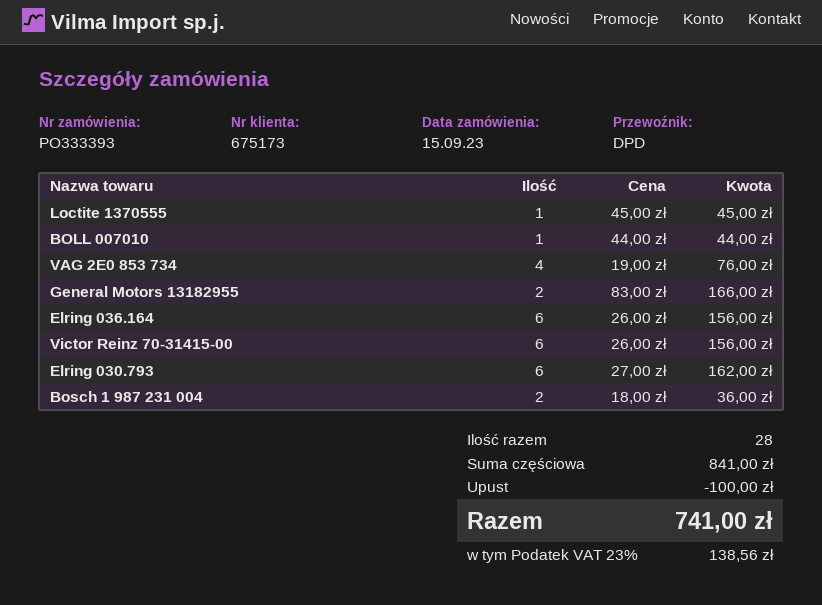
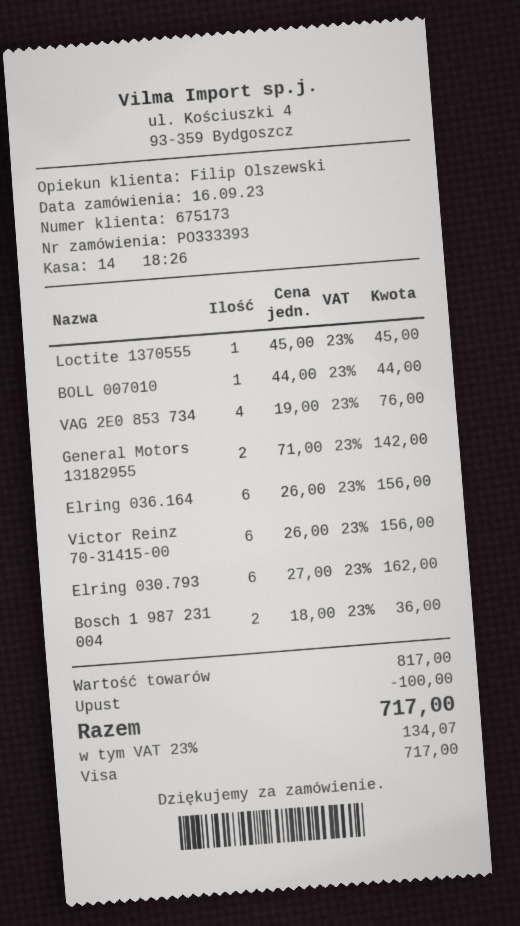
order date: 2023-09-15 -> 2023-09-16
General Motors 13182955: 2 x 83.00 = 166.00 -> 2 x 71.00 = 142.00
subtotal: 841.00 -> 817.00
tax: 23% = 138.56 -> 23% = 134.07
total: 741.00 -> 717.00

